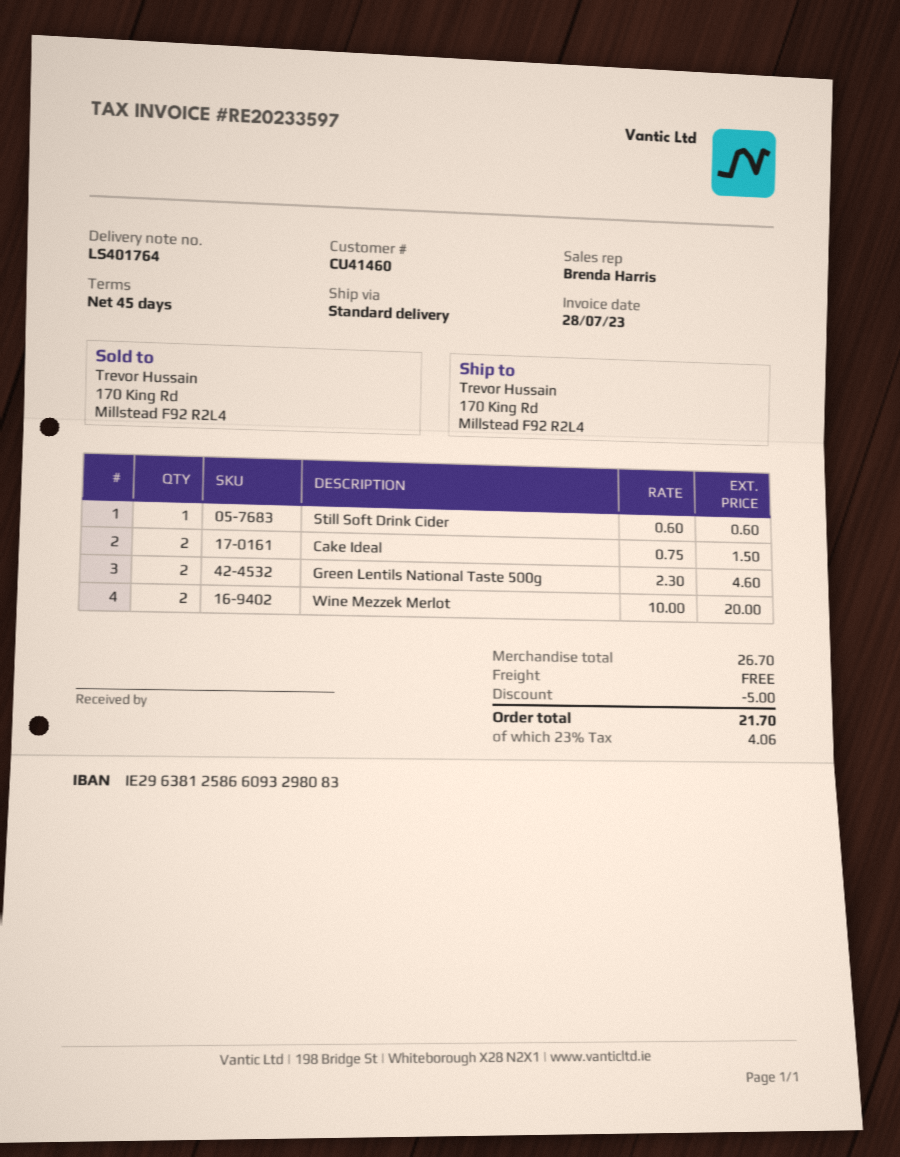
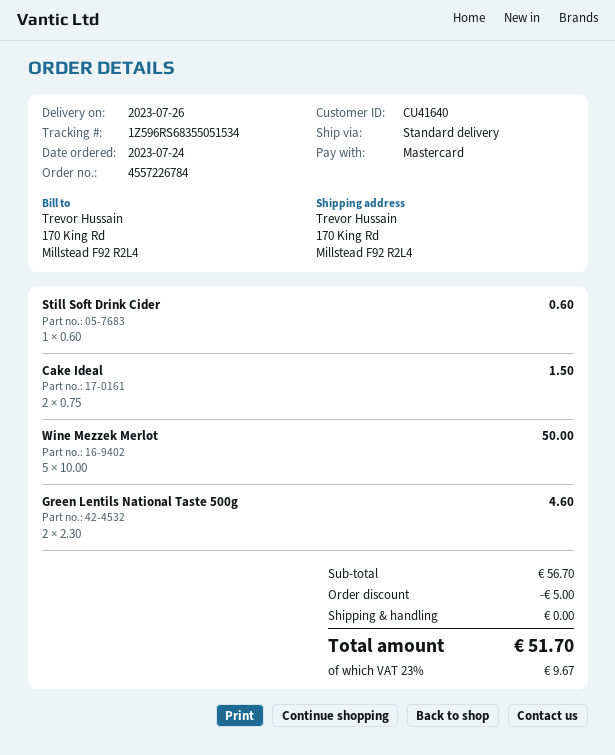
customer number: CU41460 -> CU41640
Wine Mezzek Merlot: 2 x 10.00 = 20.00 -> 5 x 10.00 = 50.00
subtotal: 26.70 -> 56.70
tax: 23% = 4.06 -> 23% = 9.67
total: 21.70 -> 51.70

